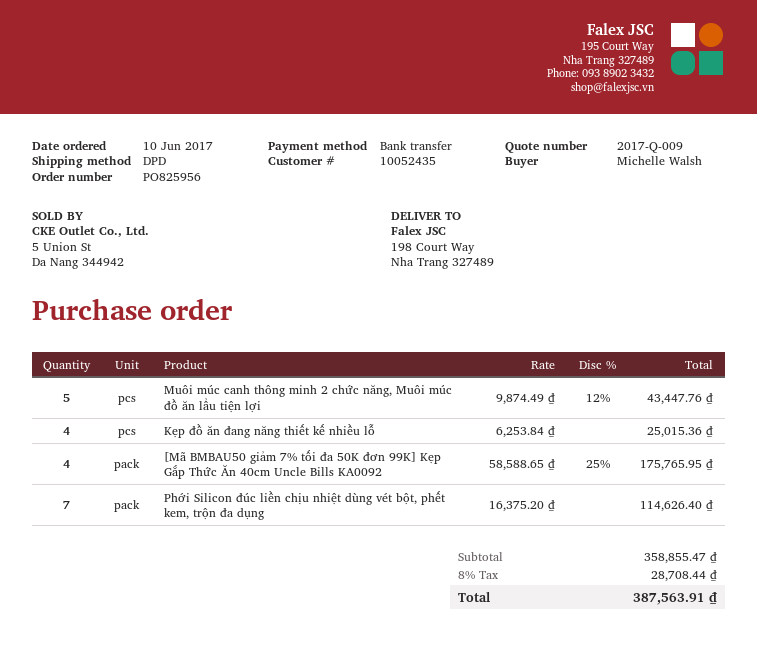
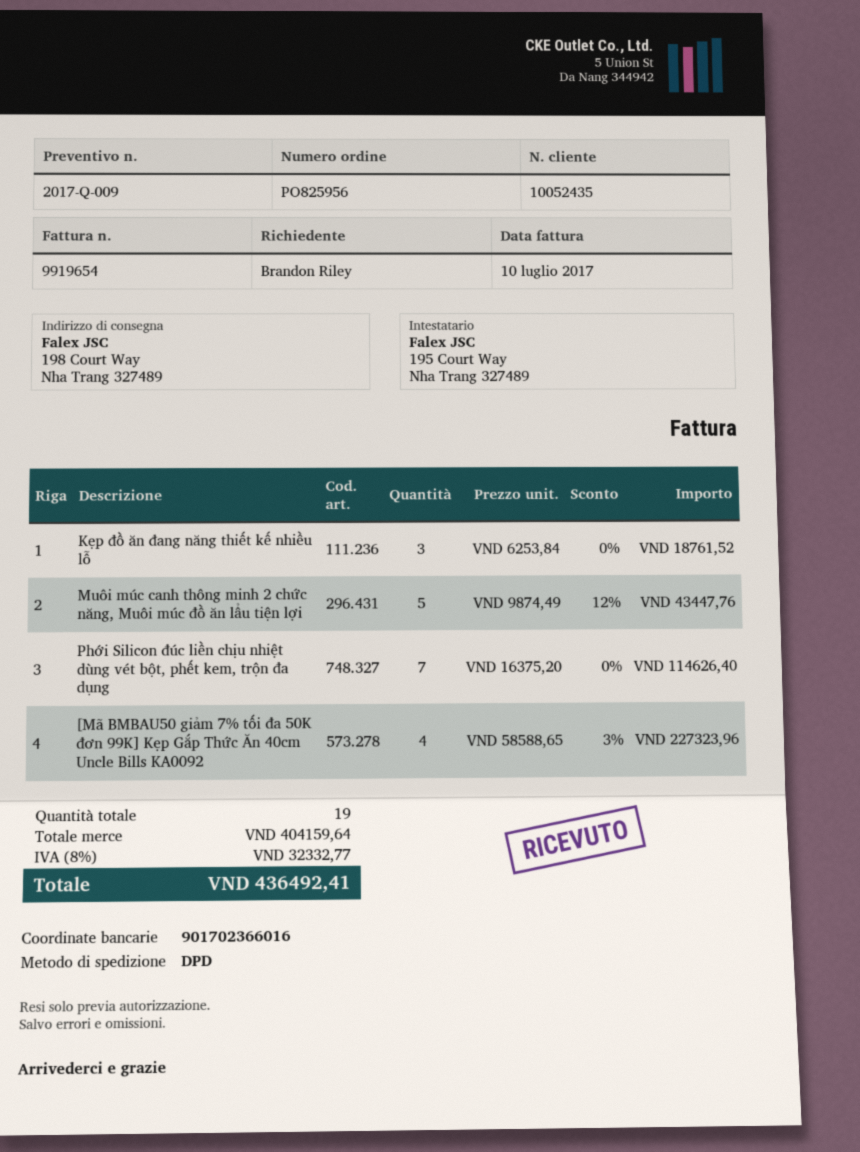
ordered by: Michelle Walsh -> Brandon Riley
Kẹp đồ ăn đang năng thiết kế nhiều lỗ: 4 x 6253.84 = 25015.36 -> 3 x 6253.84 = 18761.52
[Mã BMBAU50 giảm 7% tối đa 50K đơn 99K] Kẹp Gắp Thức Ăn 40cm Uncle Bills KA0092: 4 x 58588.65 - 25% = 175765.95 -> 4 x 58588.65 - 3% = 227323.96
subtotal: 358855.47 -> 404159.64
tax: 8% = 28708.44 -> 8% = 32332.77
total: 387563.91 -> 436492.41

